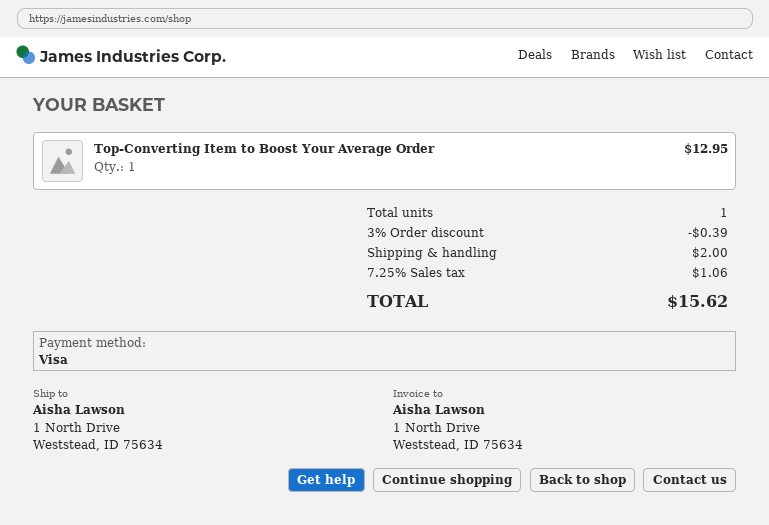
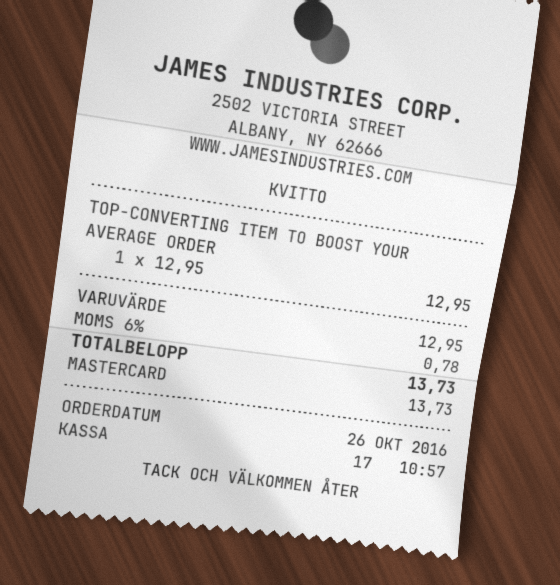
payment method: Visa -> Mastercard
discount: 3% = 0.39 -> none
shipping: 2.00 -> none
tax: 7.25% = 1.06 -> 6% = 0.78
total: 15.62 -> 13.73

